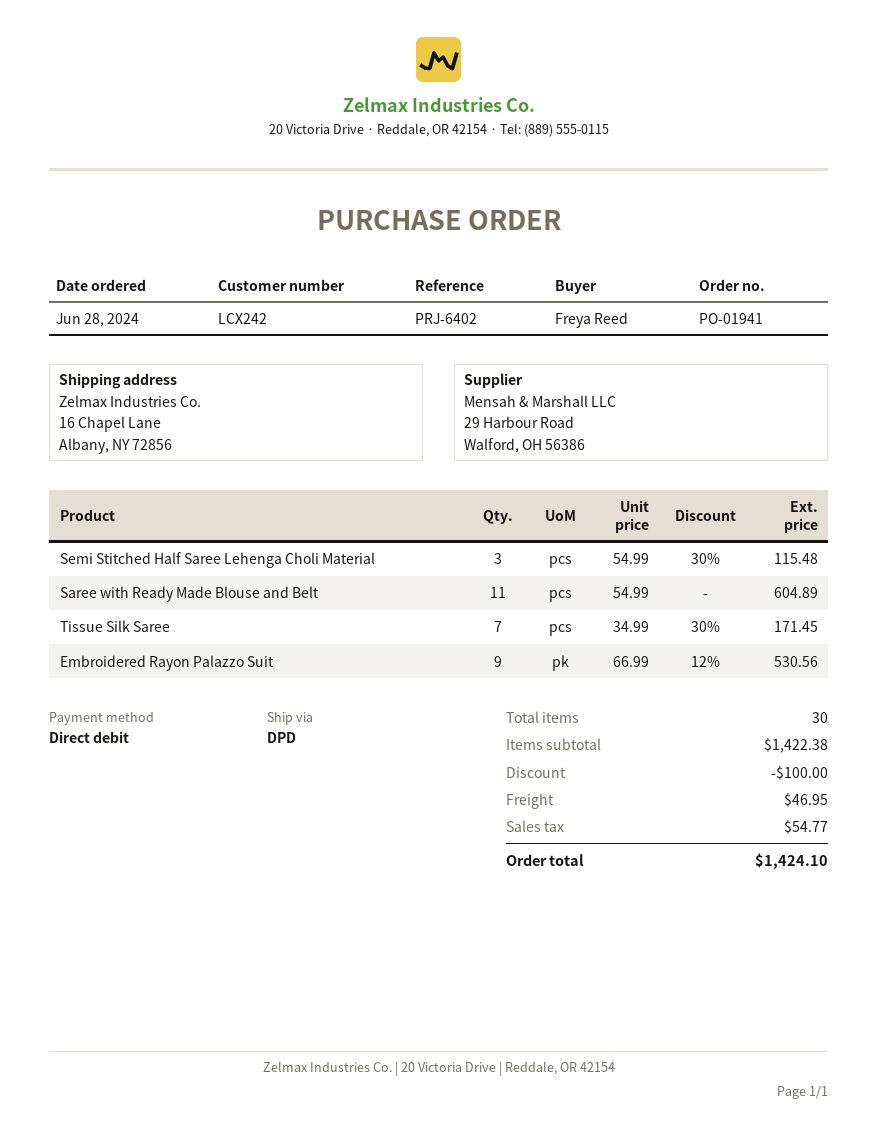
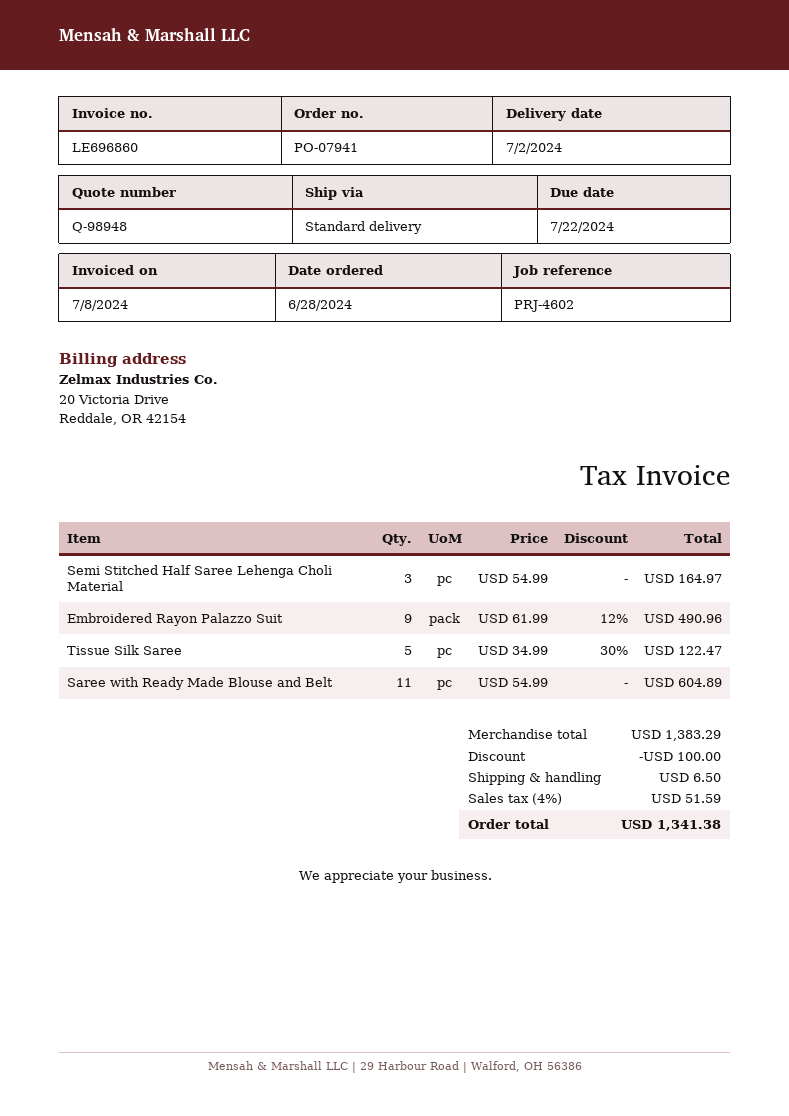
order number: PO-01941 -> PO-07941
reference: PRJ-6402 -> PRJ-4602
shipping method: DPD -> standard
Semi Stitched Half Saree Lehenga Choli Material: 3 x 54.99 - 30% = 115.48 -> 3 x 54.99 = 164.97
Tissue Silk Saree: 7 x 34.99 - 30% = 171.45 -> 5 x 34.99 - 30% = 122.47
Embroidered Rayon Palazzo Suit: 9 x 66.99 - 12% = 530.56 -> 9 x 61.99 - 12% = 490.96
subtotal: 1422.38 -> 1383.29
shipping: 46.95 -> 6.50
tax: 54.77 -> 51.59
total: 1424.10 -> 1341.38

